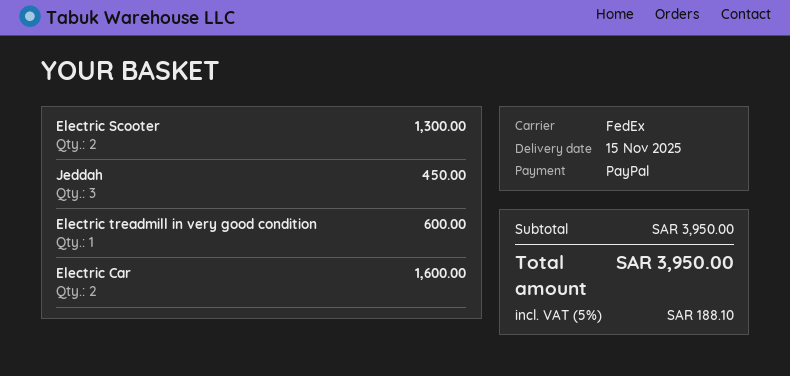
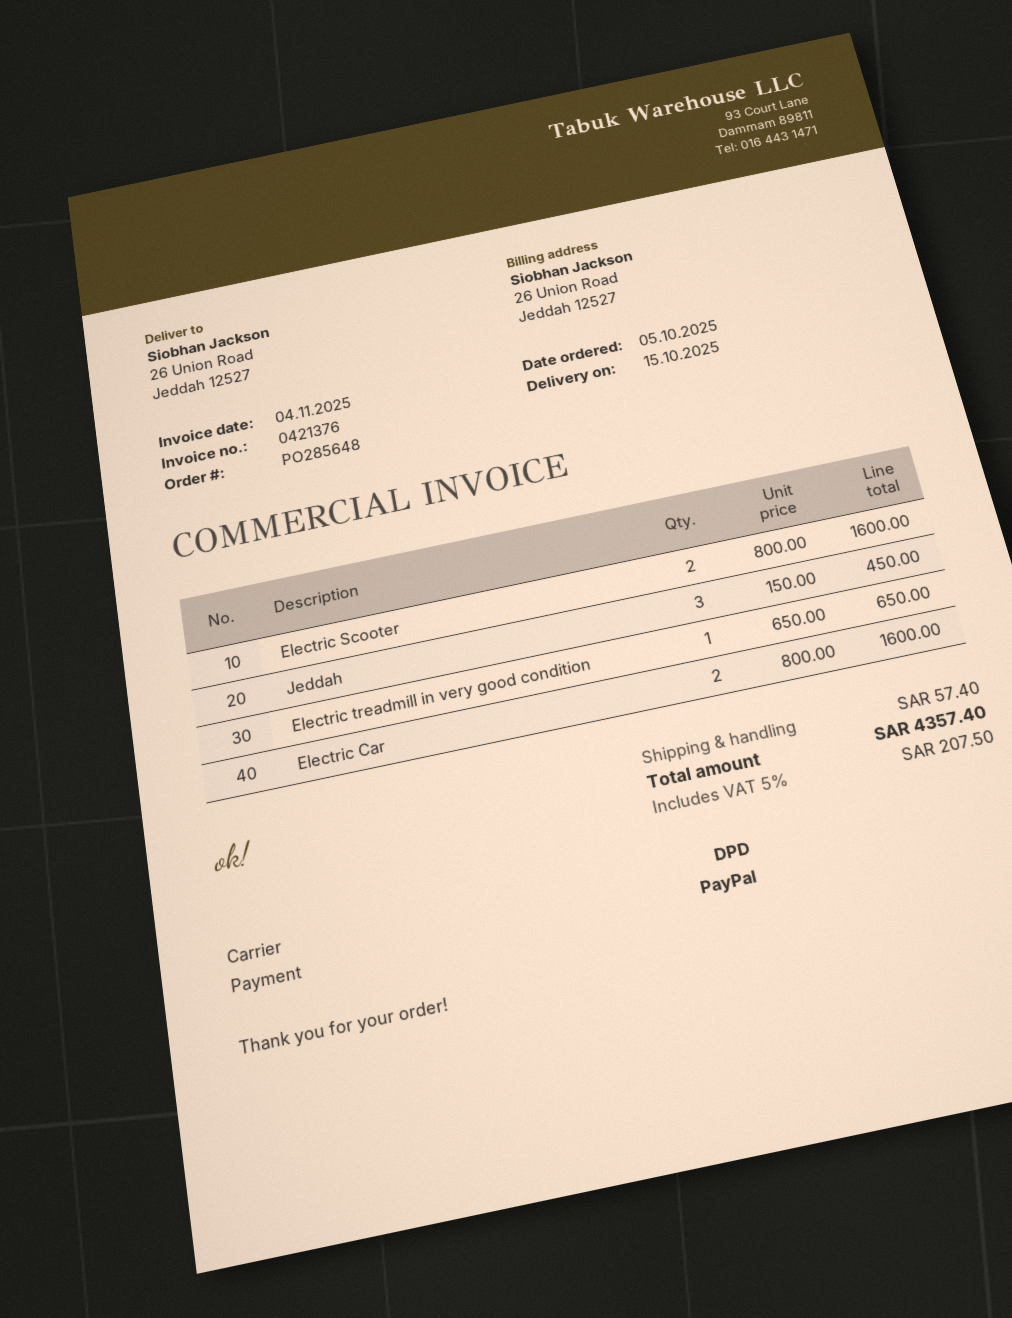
delivery date: 2025-11-15 -> 2025-10-15
shipping method: FedEx -> DPD
Electric Scooter: 2 for 1300.00 -> 2 for 1600.00
Electric treadmill in very good condition: 1 for 600.00 -> 1 for 650.00
shipping: none -> 57.40
tax: 5% = 188.10 -> 5% = 207.50
total: 3950.00 -> 4357.40

